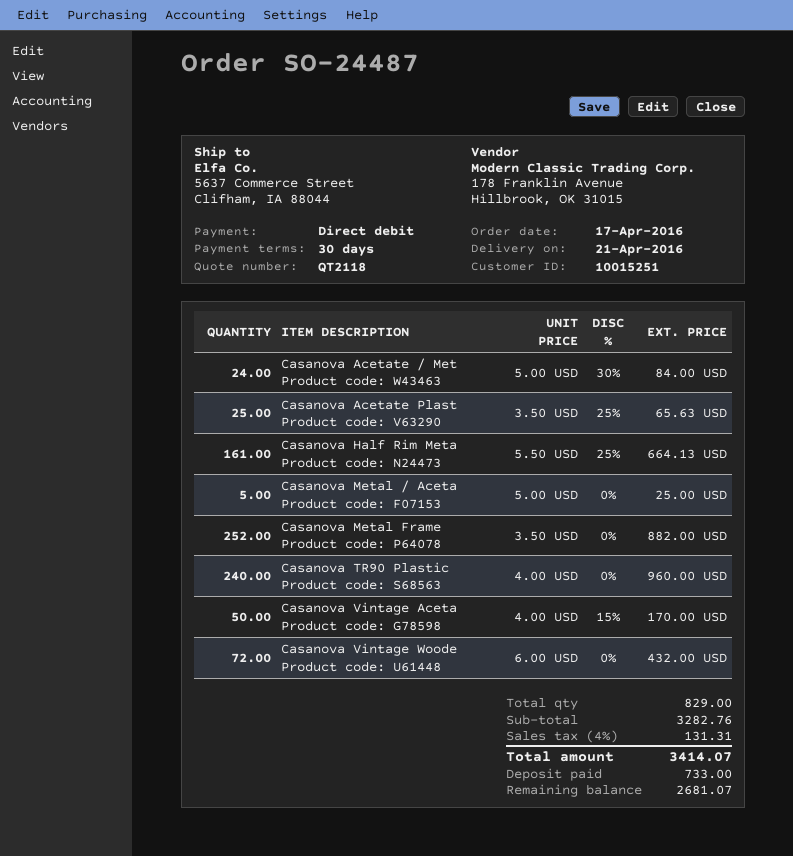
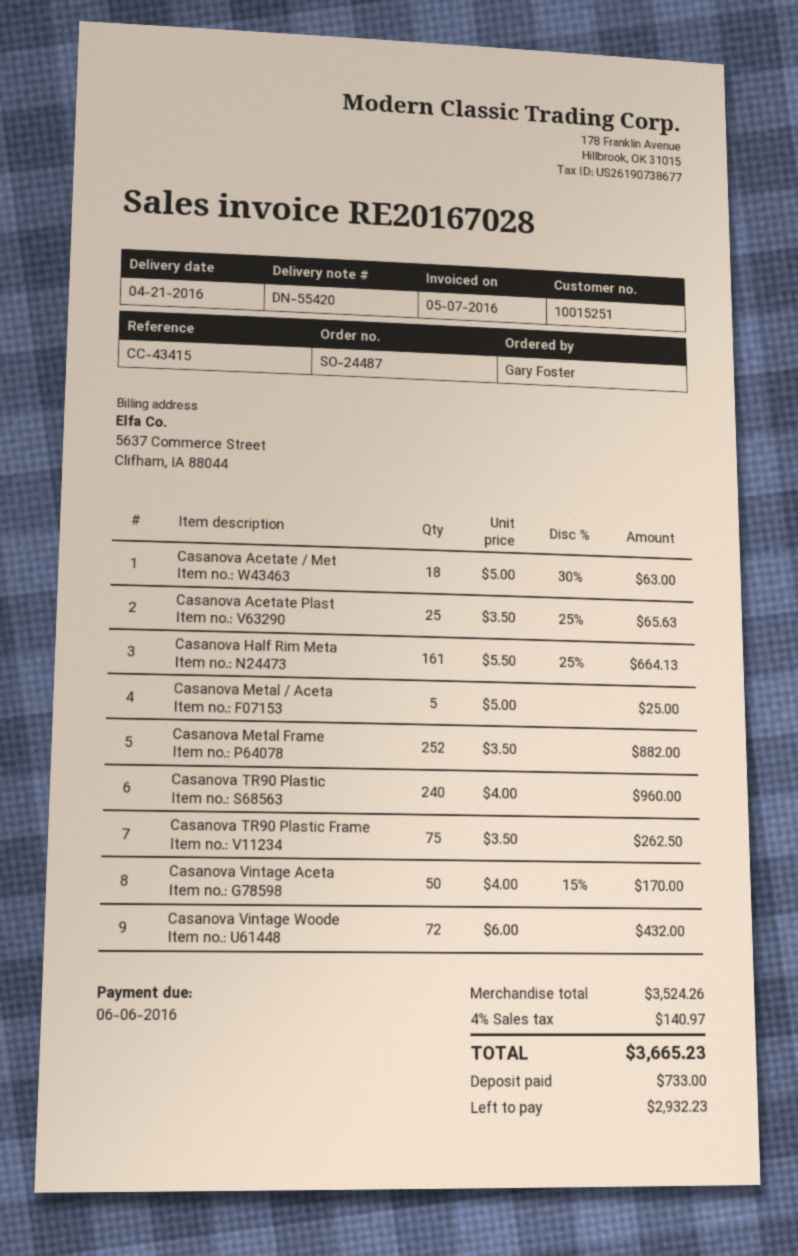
Casanova Acetate / Met: 24 x 5.00 - 30% = 84.00 -> 18 x 5.00 - 30% = 63.00
Casanova TR90 Plastic Frame: none -> 75 x 3.50 = 262.50
subtotal: 3282.76 -> 3524.26
tax: 4% = 131.31 -> 4% = 140.97
total: 3414.07 -> 3665.23
balance: 2681.07 -> 2932.23

